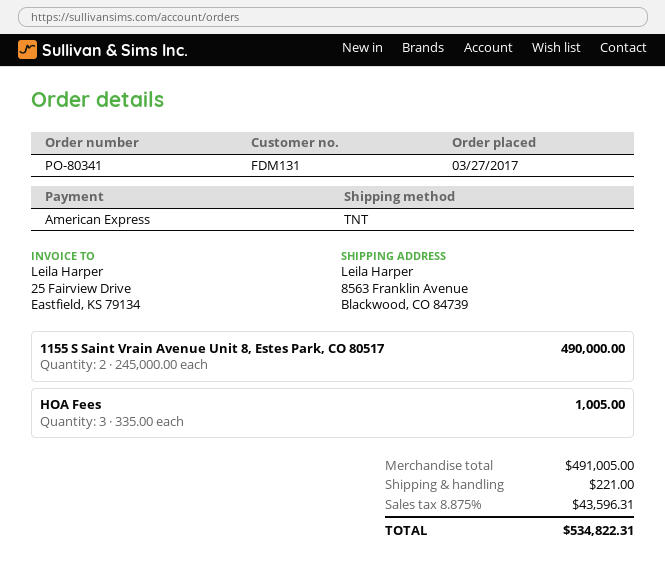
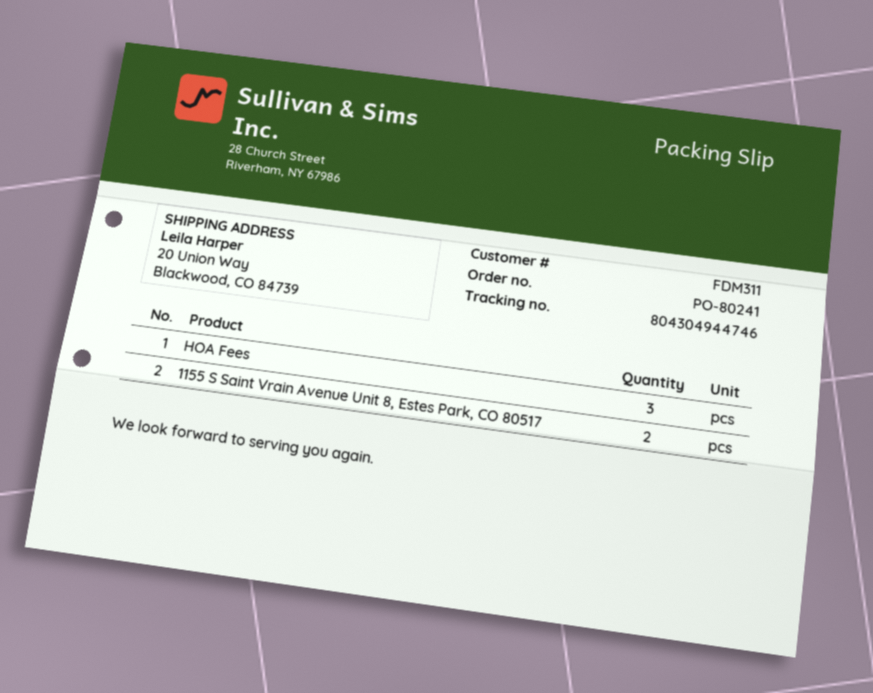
order number: PO-80341 -> PO-80241
customer number: FDM131 -> FDM311
ship to: 8563 Franklin Avenue, Blackwood, CO 84739 -> 20 Union Way, Blackwood, CO 84739

